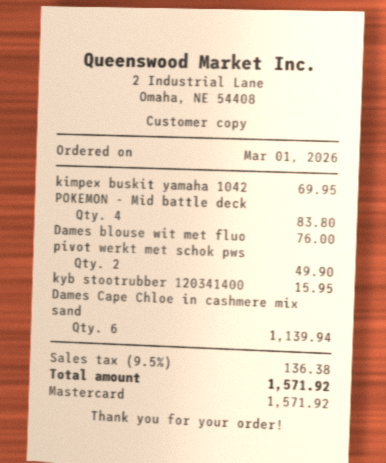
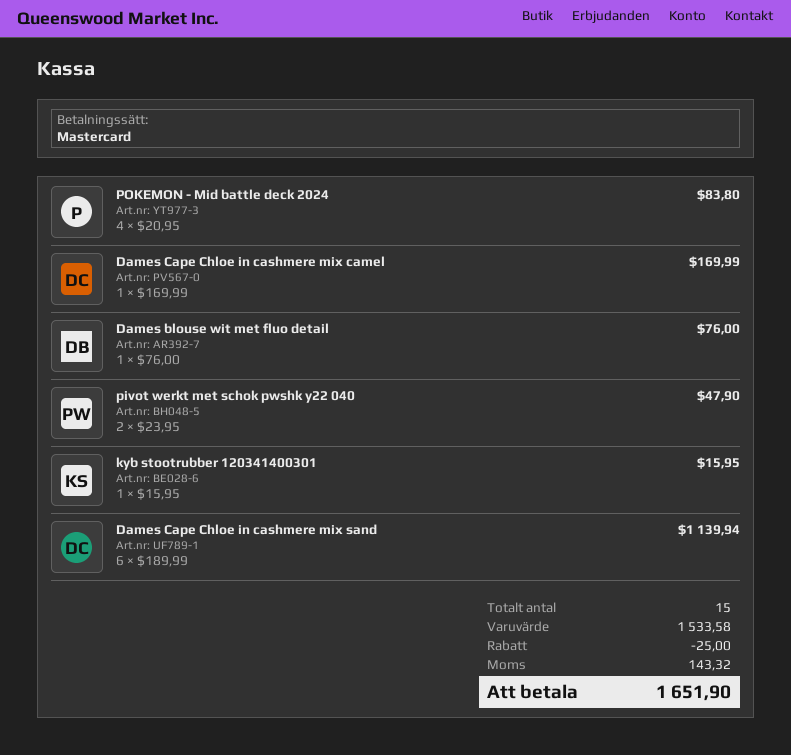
kimpex buskit yamaha 1042: 1 for 69.95 -> none
pivot werkt met schok pws: 2 for 49.90 -> 2 for 47.90
Dames Cape Chloe in cashmere mix camel: none -> 1 for 169.99
discount: none -> 25.00
tax: 136.38 -> 143.32
total: 1571.92 -> 1651.90

